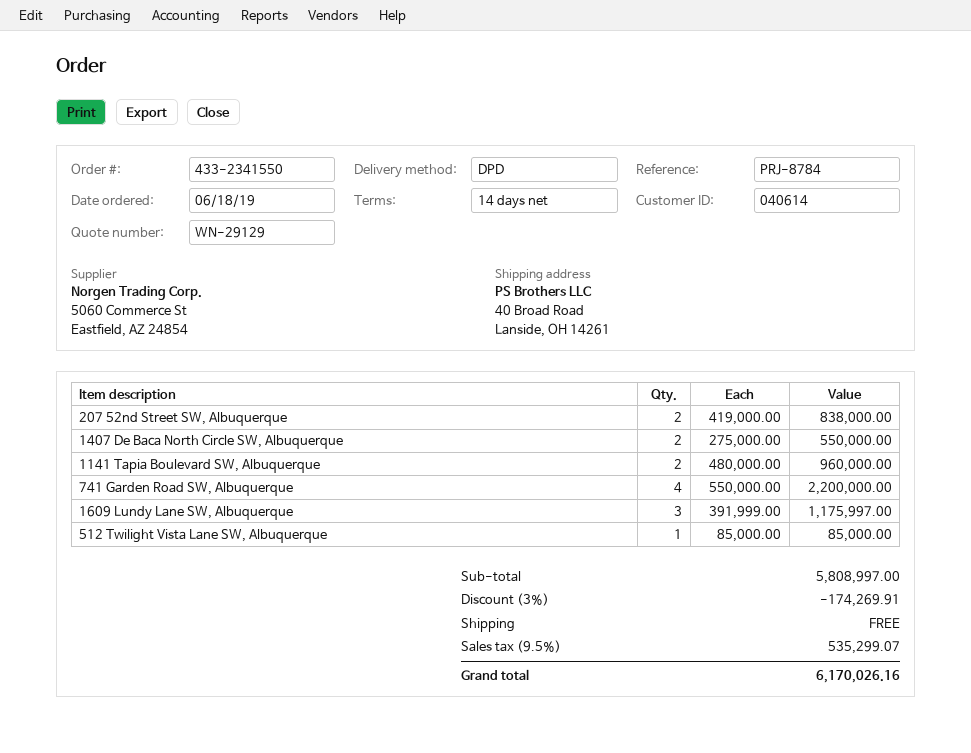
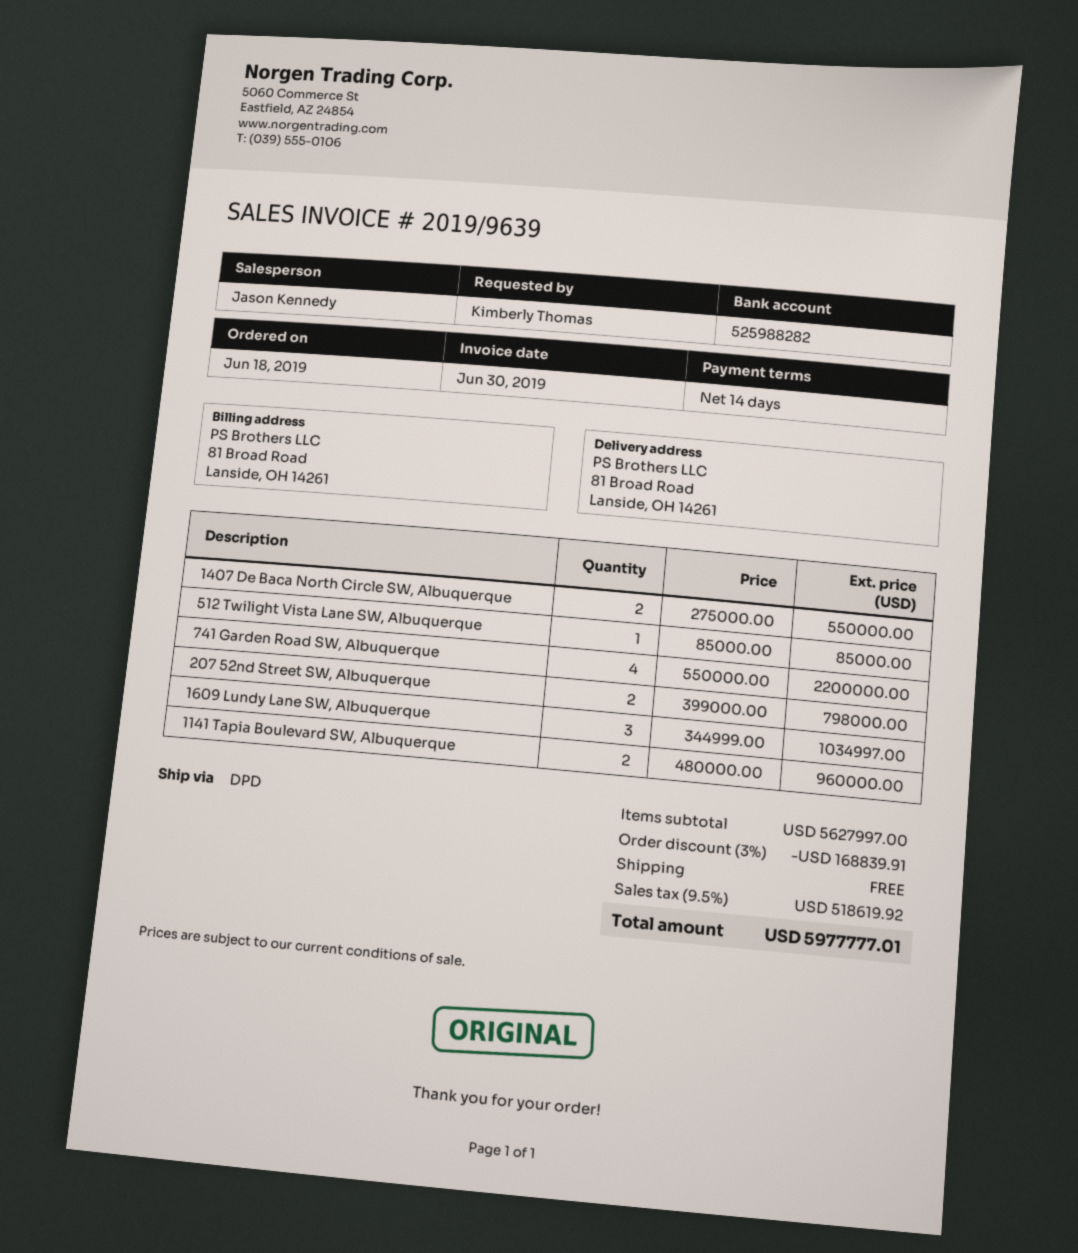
ship to: 40 Broad Road, Lanside, OH 14261 -> 81 Broad Road, Lanside, OH 14261
207 52nd Street SW, Albuquerque: 2 x 419000.00 = 838000.00 -> 2 x 399000.00 = 798000.00
1609 Lundy Lane SW, Albuquerque: 3 x 391999.00 = 1175997.00 -> 3 x 344999.00 = 1034997.00
subtotal: 5808997.00 -> 5627997.00
discount: 3% = 174269.91 -> 3% = 168839.91
tax: 9.5% = 535299.07 -> 9.5% = 518619.92
total: 6170026.16 -> 5977777.01

